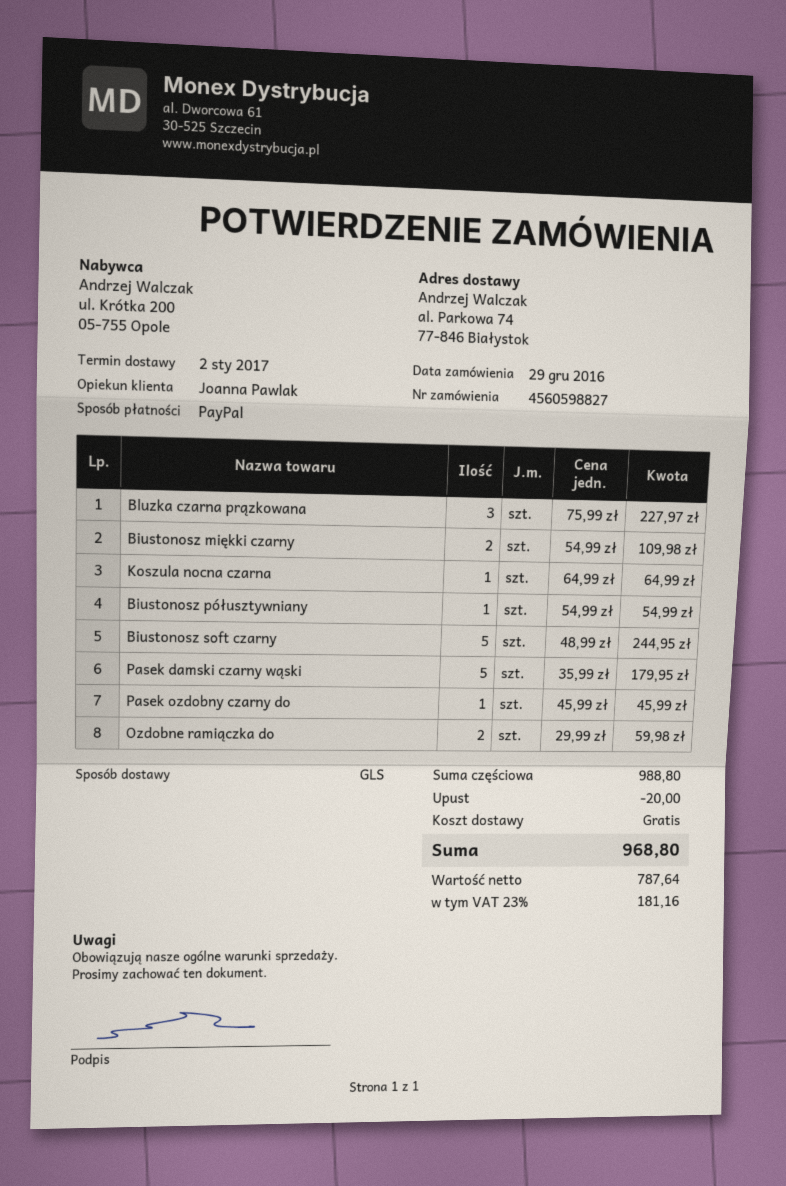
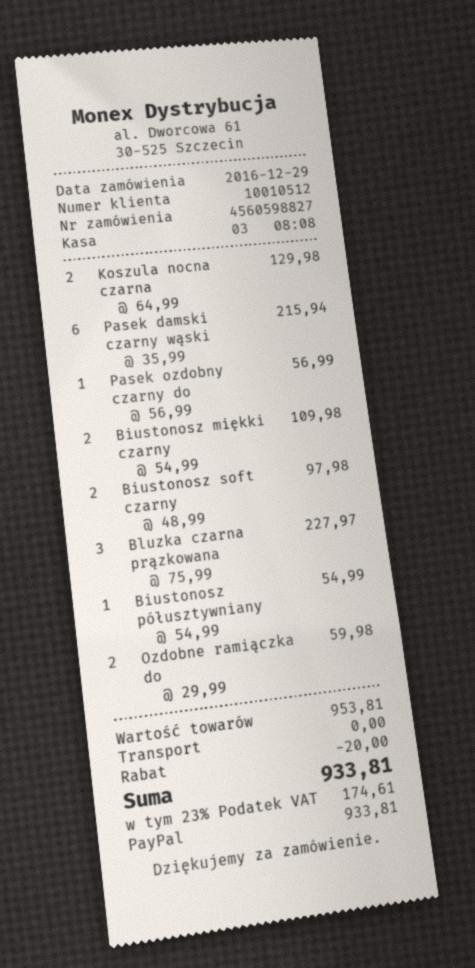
Koszula nocna czarna: 1 x 64.99 = 64.99 -> 2 x 64.99 = 129.98
Biustonosz soft czarny: 5 x 48.99 = 244.95 -> 2 x 48.99 = 97.98
Pasek damski czarny wąski: 5 x 35.99 = 179.95 -> 6 x 35.99 = 215.94
Pasek ozdobny czarny do: 1 x 45.99 = 45.99 -> 1 x 56.99 = 56.99
subtotal: 988.80 -> 953.81
tax: 23% = 181.16 -> 23% = 174.61
total: 968.80 -> 933.81

